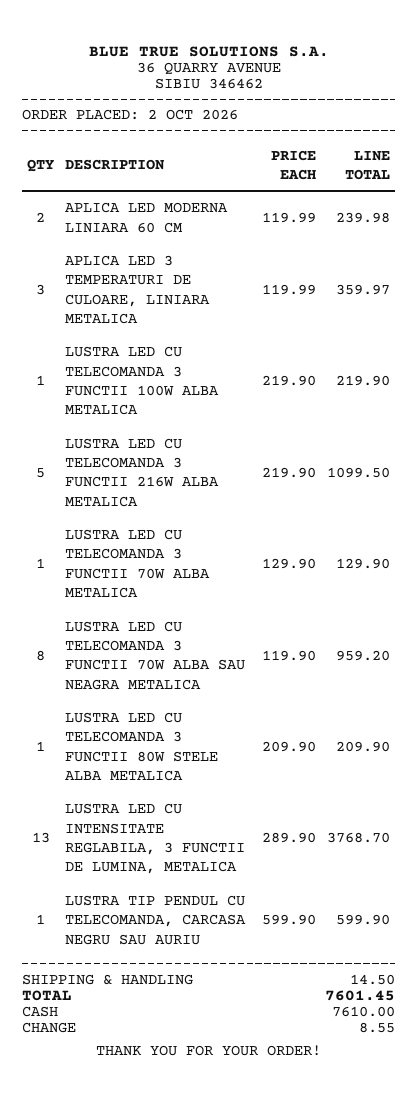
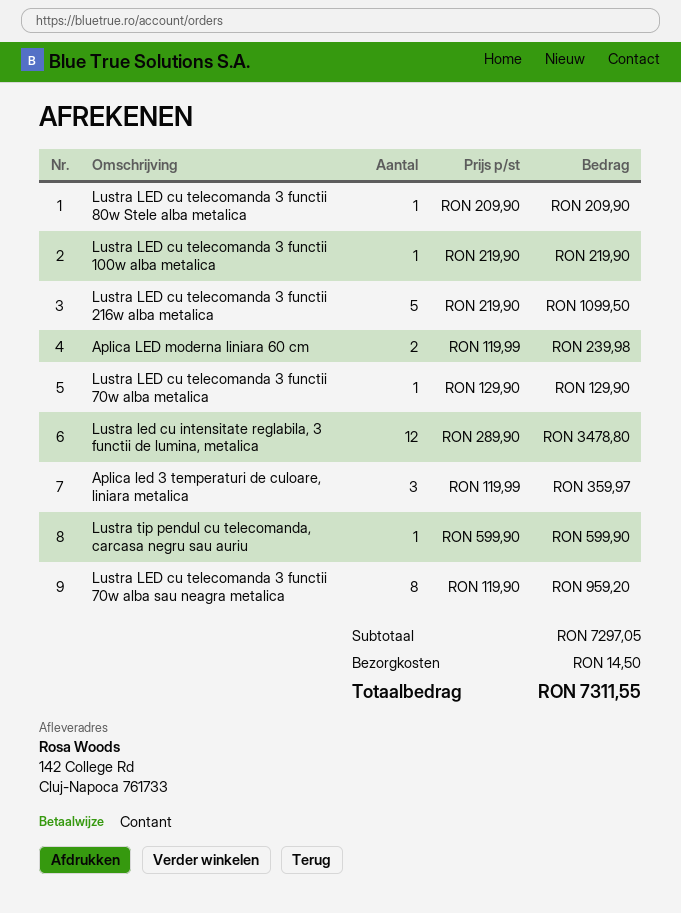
LUSTRA LED CU INTENSITATE REGLABILA, 3 FUNCTII DE LUMINA, METALICA: 13 x 289.90 = 3768.70 -> 12 x 289.90 = 3478.80
total: 7601.45 -> 7311.55

